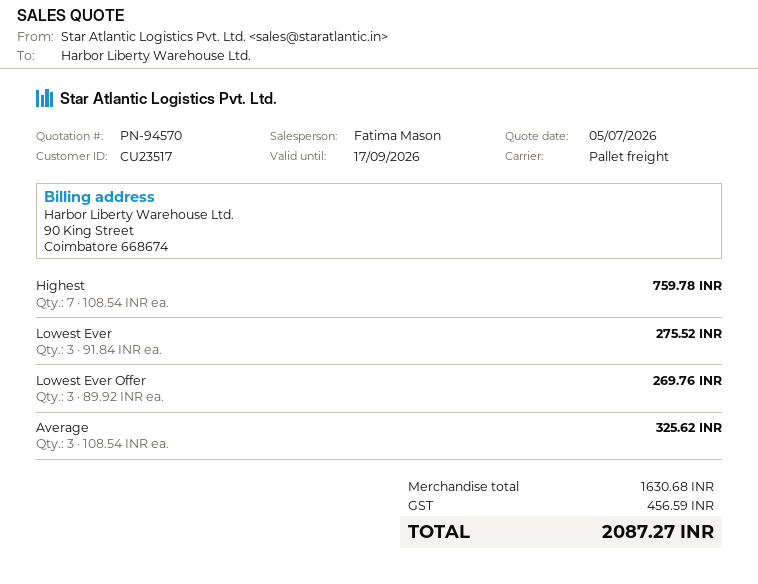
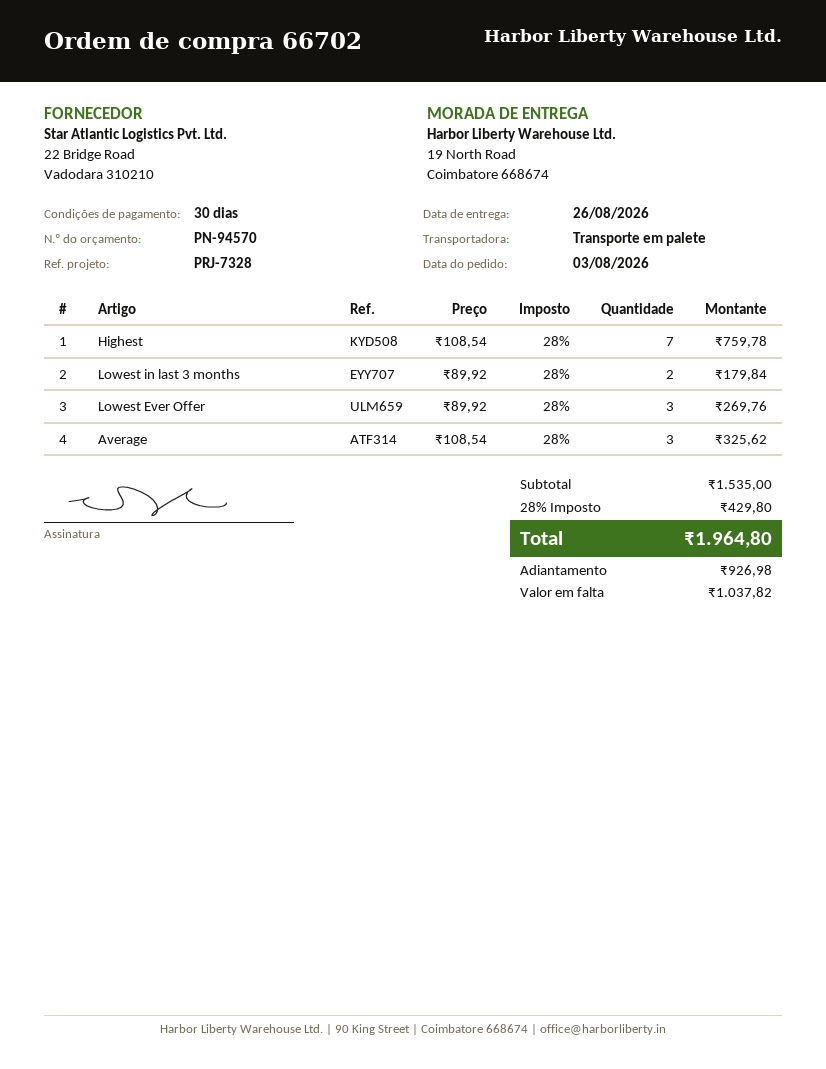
Lowest Ever: 3 x 91.84 = 275.52 -> none
Lowest in last 3 months: none -> 2 x 89.92 = 179.84
subtotal: 1630.68 -> 1535.00
tax: 456.59 -> 429.80
total: 2087.27 -> 1964.80

